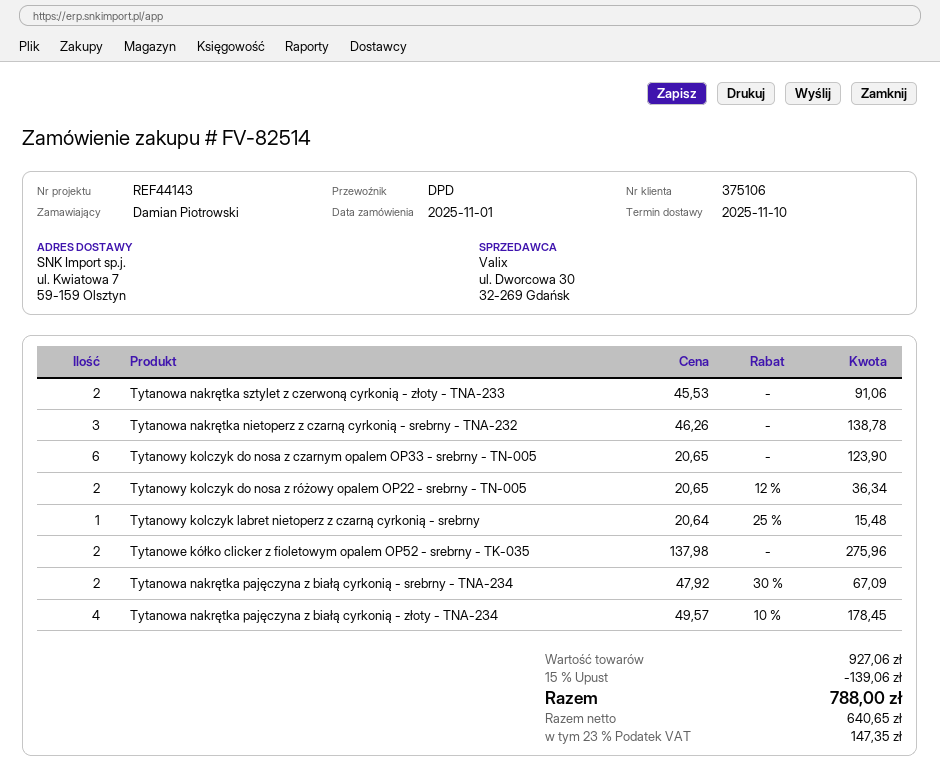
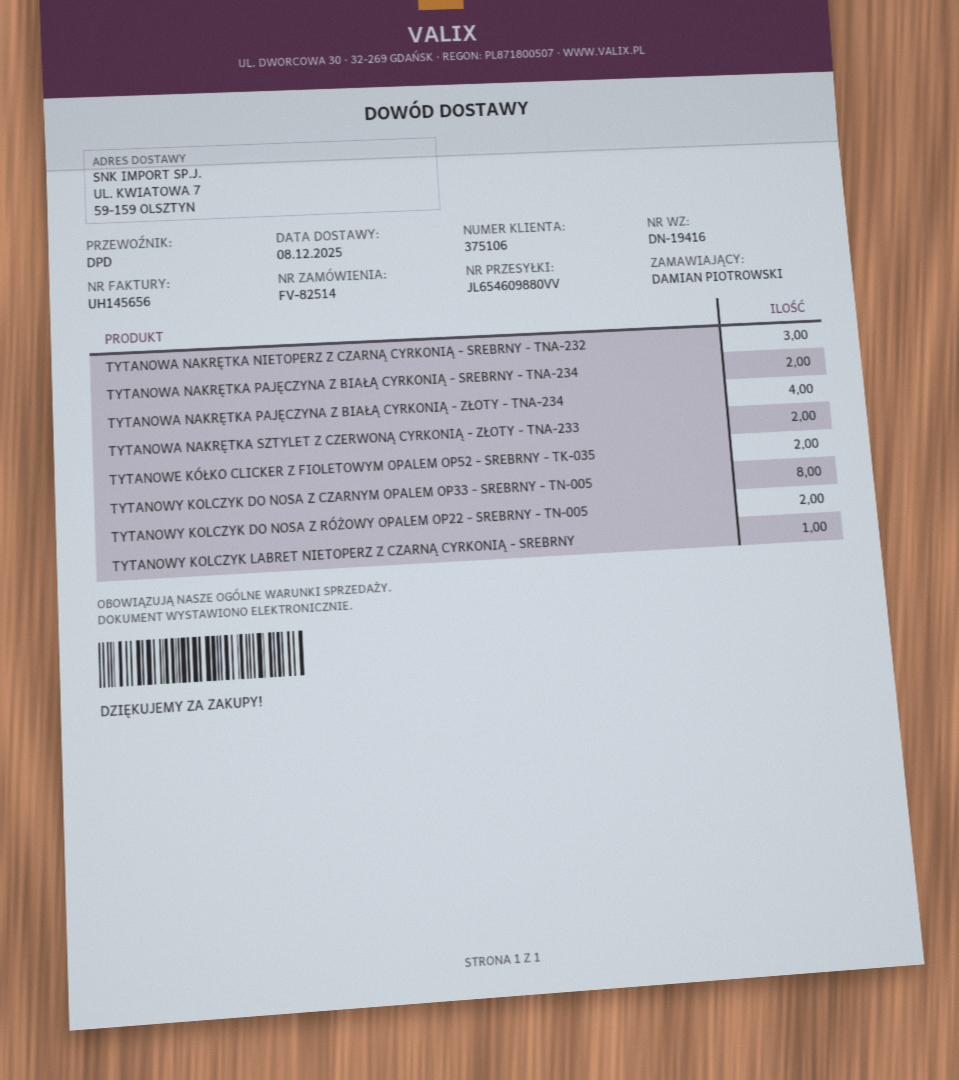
delivery date: 2025-11-10 -> 2025-12-08
Tytanowy kolczyk do nosa z czarnym opalem OP33 - srebrny - TN-005: 6 -> 8

